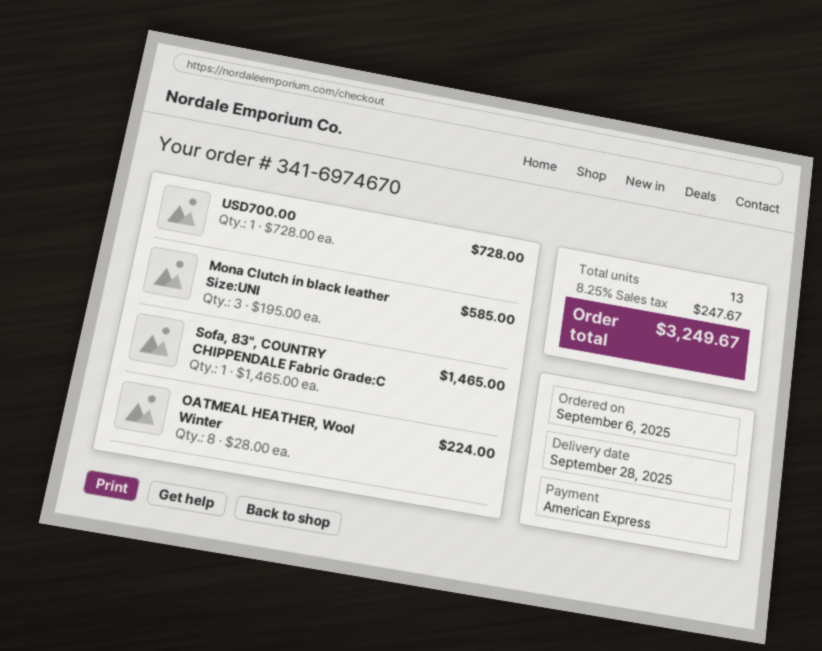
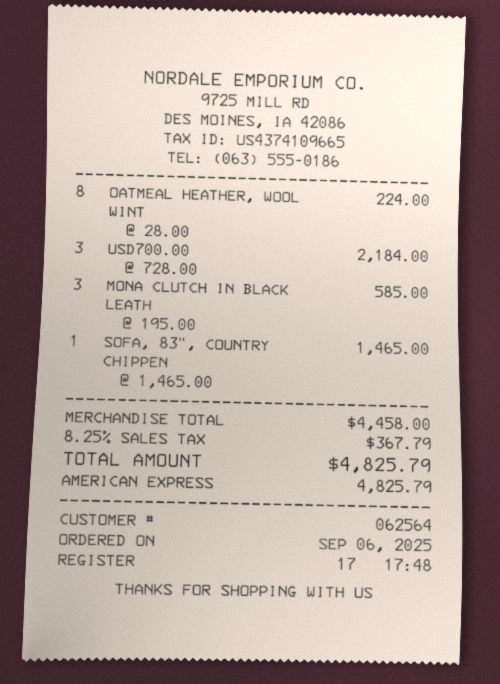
USD700.00: 1 x 728.00 = 728.00 -> 3 x 728.00 = 2184.00
tax: 8.25% = 247.67 -> 8.25% = 367.79
total: 3249.67 -> 4825.79

